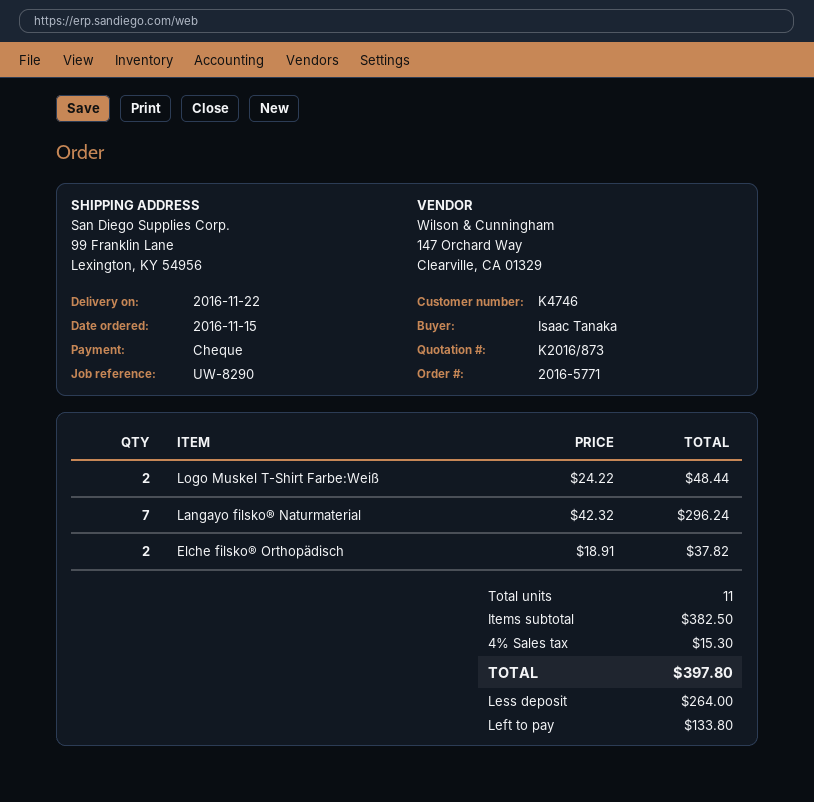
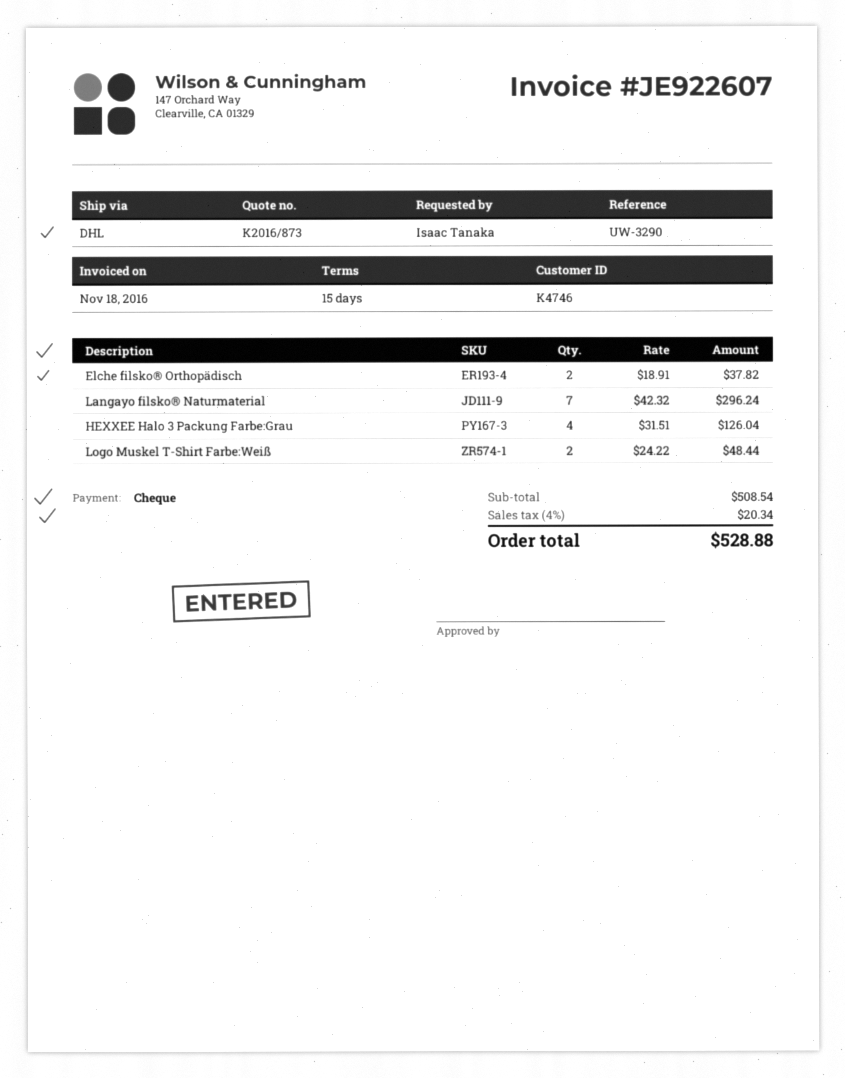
reference: UW-8290 -> UW-3290
HEXXEE Halo 3 Packung Farbe:Grau: none -> 4 x 31.51 = 126.04
subtotal: 382.50 -> 508.54
tax: 4% = 15.30 -> 4% = 20.34
total: 397.80 -> 528.88

